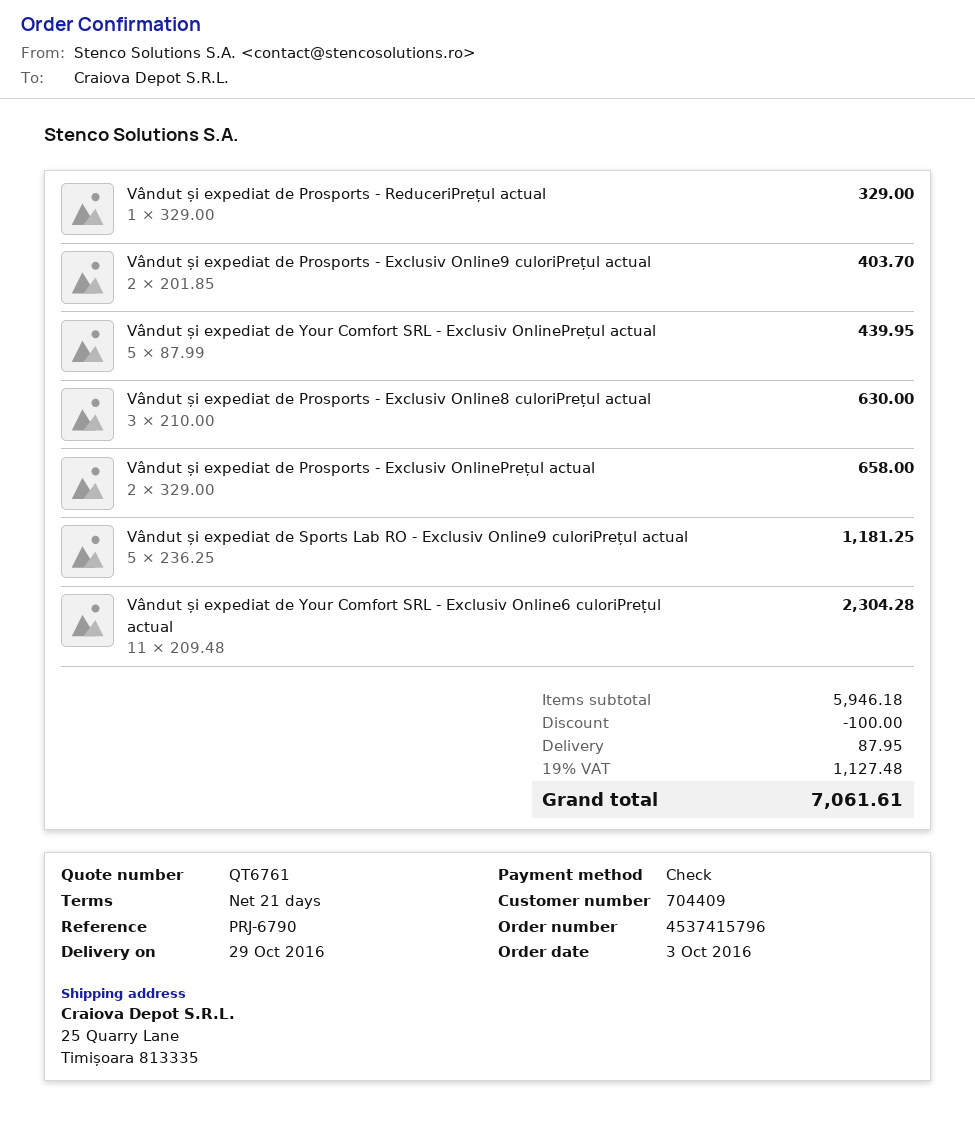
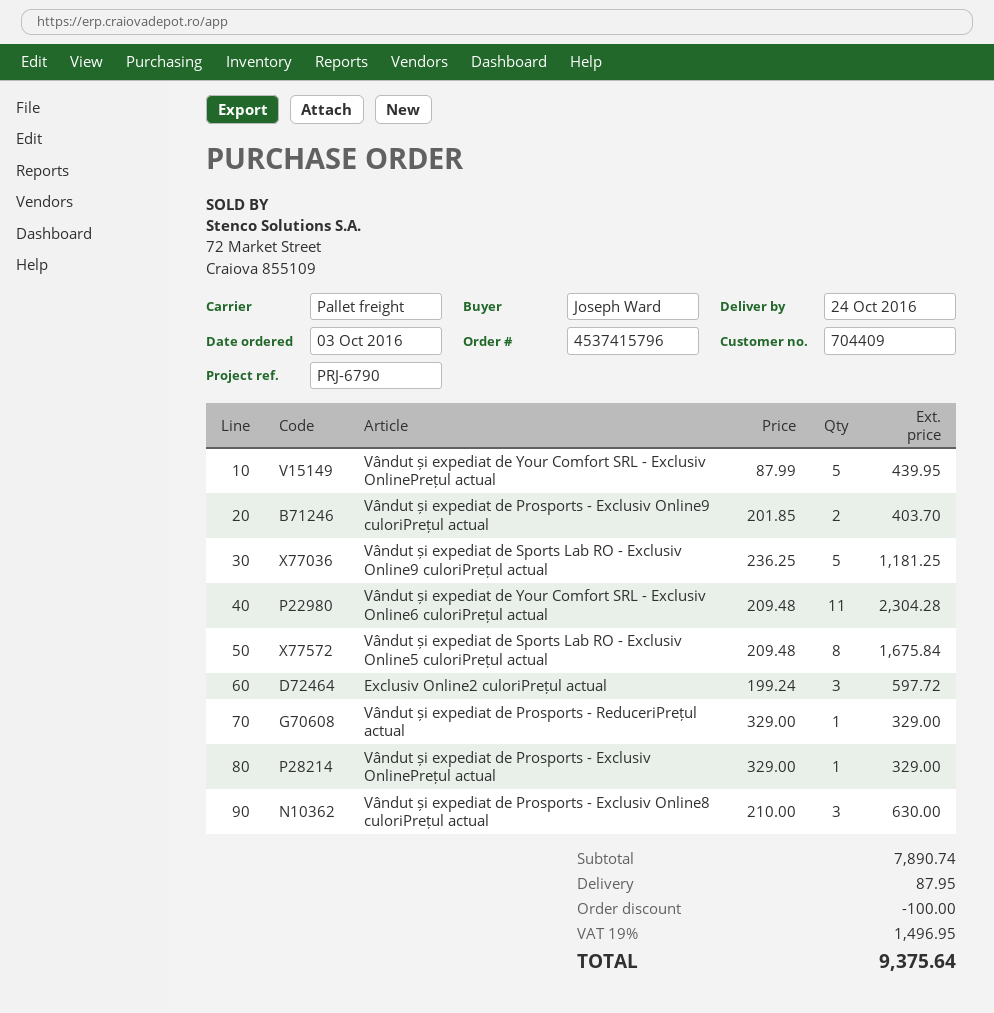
delivery date: 2016-10-29 -> 2016-10-24
Vândut și expediat de Prosports - Exclusiv OnlinePrețul actual: 2 x 329.00 = 658.00 -> 1 x 329.00 = 329.00
Vândut și expediat de Sports Lab RO - Exclusiv Online5 culoriPrețul actual: none -> 8 x 209.48 = 1675.84
Exclusiv Online2 culoriPrețul actual: none -> 3 x 199.24 = 597.72
subtotal: 5946.18 -> 7890.74
tax: 19% = 1127.48 -> 19% = 1496.95
total: 7061.61 -> 9375.64

